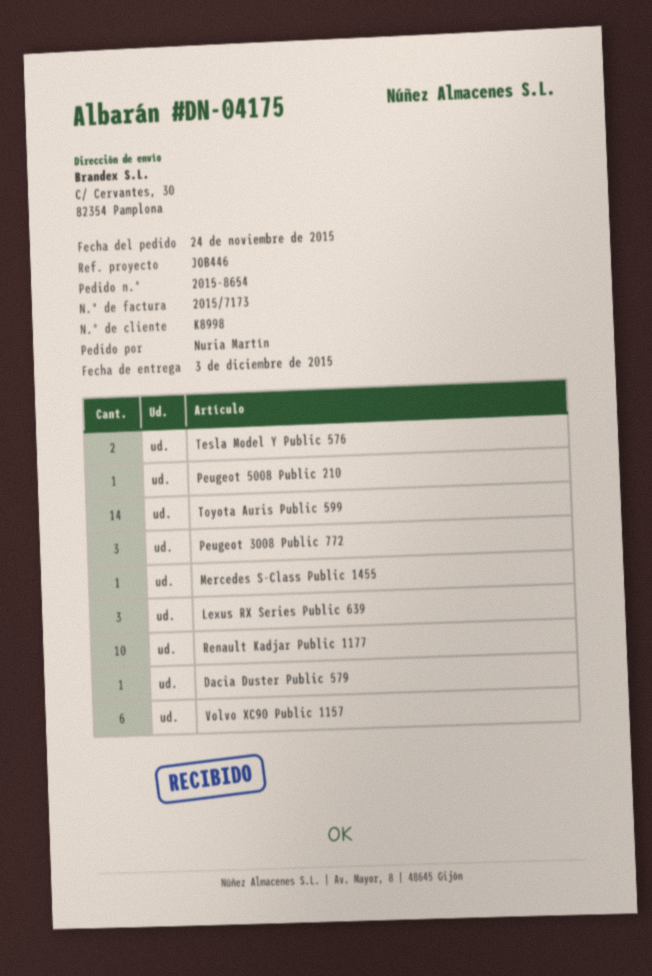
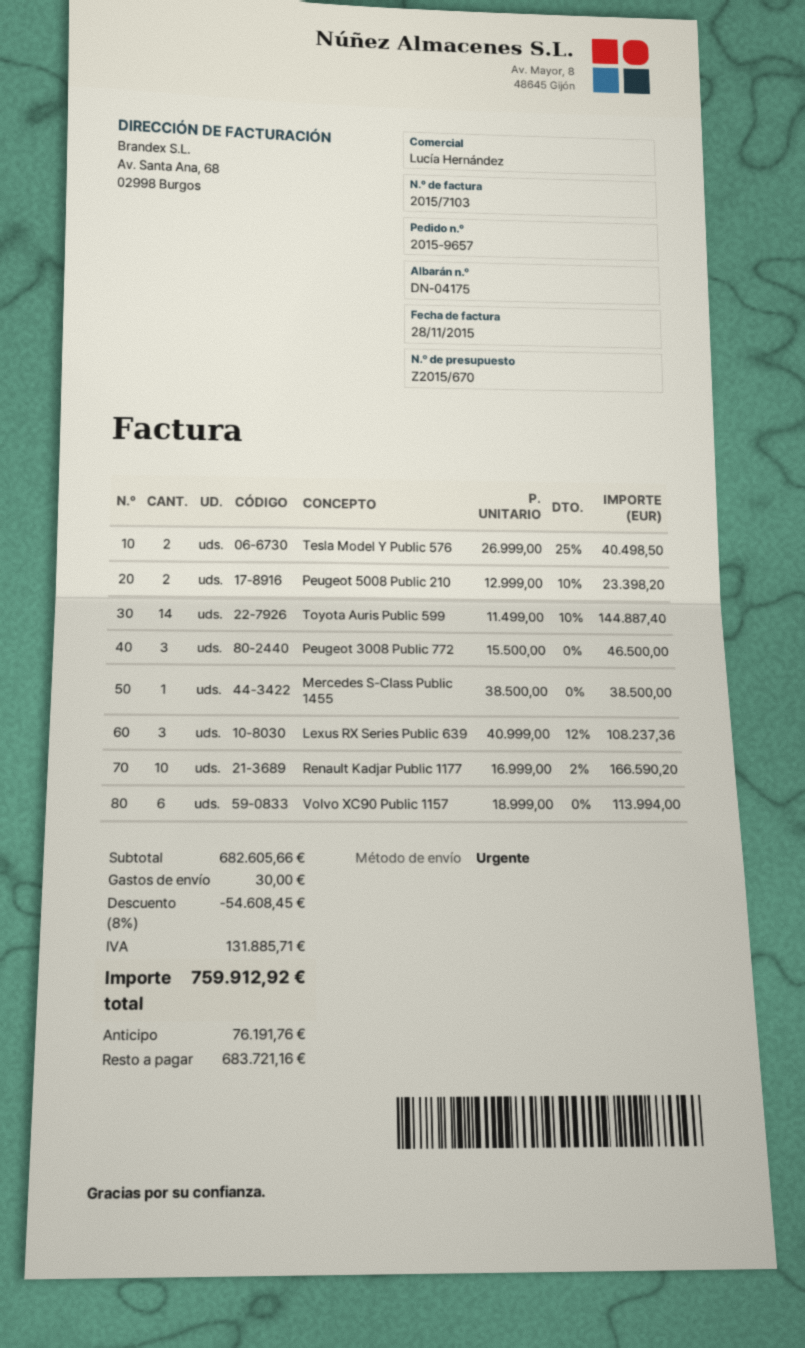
order number: 2015-8654 -> 2015-9657
invoice number: 2015/7173 -> 2015/7103
Peugeot 5008 Public 210: 1 -> 2
Dacia Duster Public 579: 1 -> none

